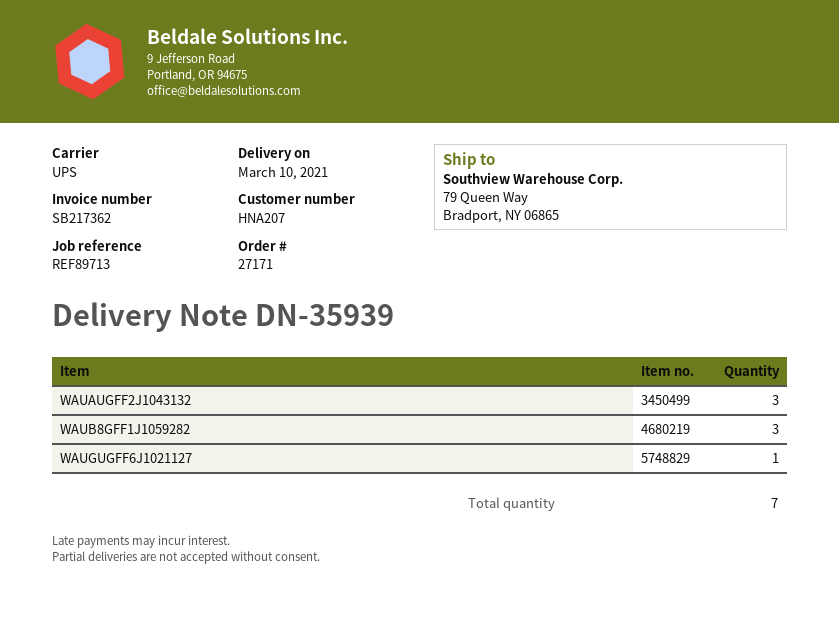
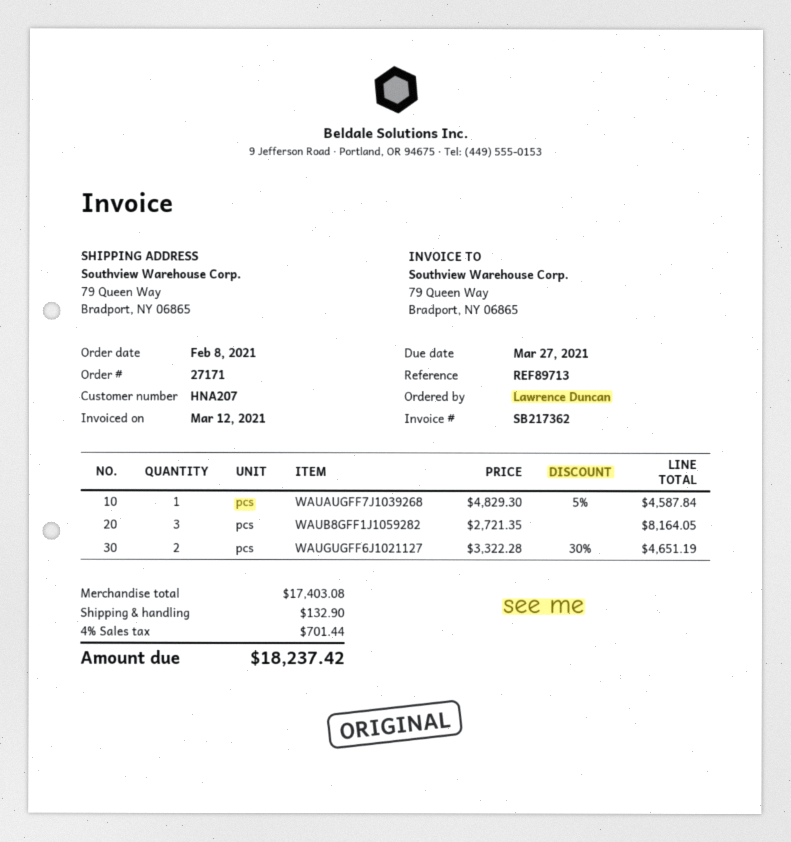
WAUAUGFF2J1043132: 3 -> none
WAUGUGFF6J1021127: 1 -> 2
WAUAUGFF7J1039268: none -> 1

